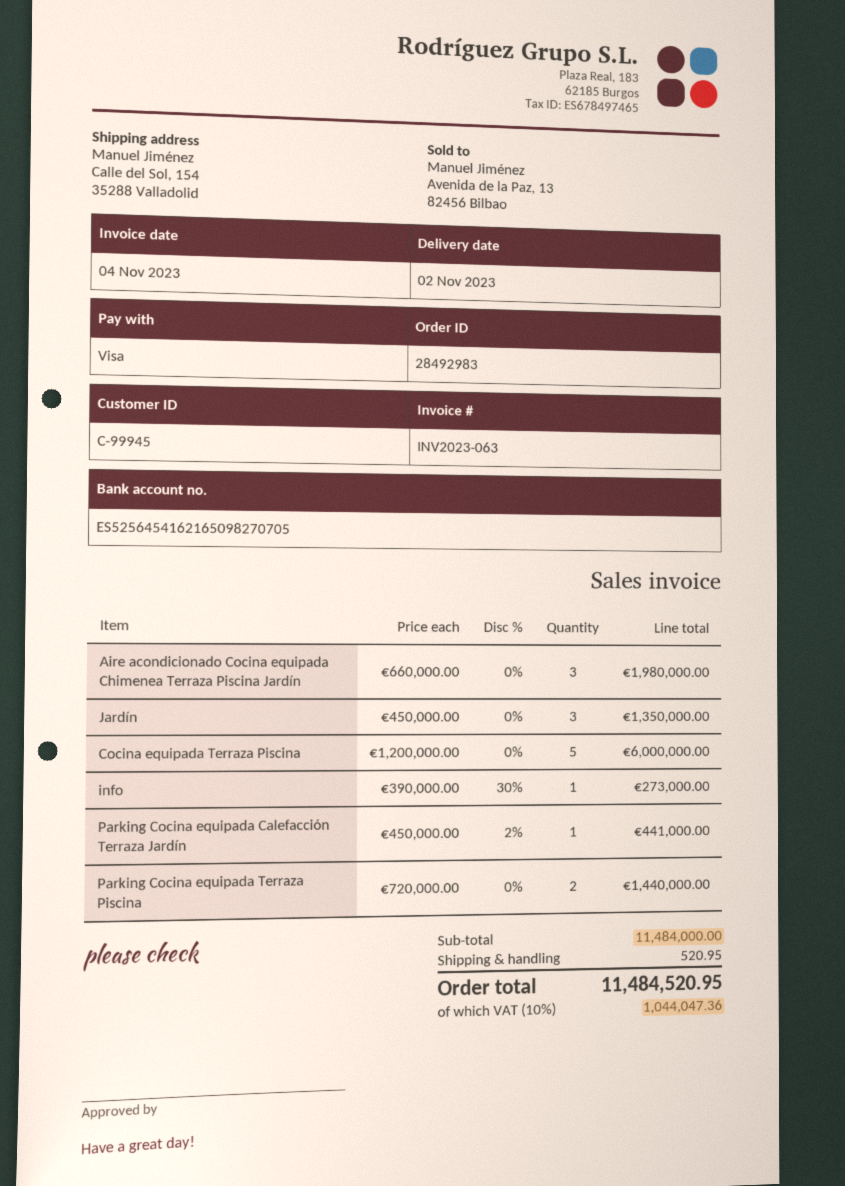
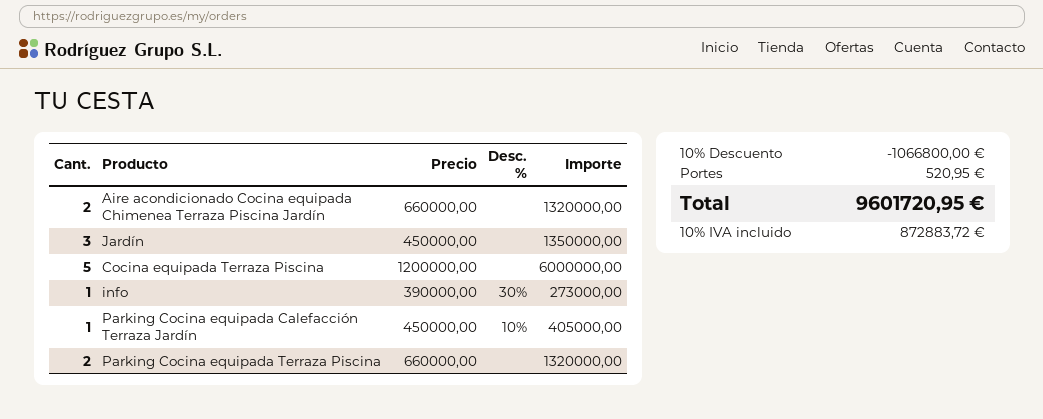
Aire acondicionado Cocina equipada Chimenea Terraza Piscina Jardín: 3 x 660000.00 = 1980000.00 -> 2 x 660000.00 = 1320000.00
Parking Cocina equipada Calefacción Terraza Jardín: 1 x 450000.00 - 2% = 441000.00 -> 1 x 450000.00 - 10% = 405000.00
Parking Cocina equipada Terraza Piscina: 2 x 720000.00 = 1440000.00 -> 2 x 660000.00 = 1320000.00
discount: none -> 10% = 1066800.00
tax: 10% = 1044047.36 -> 10% = 872883.72
total: 11484520.95 -> 9601720.95

